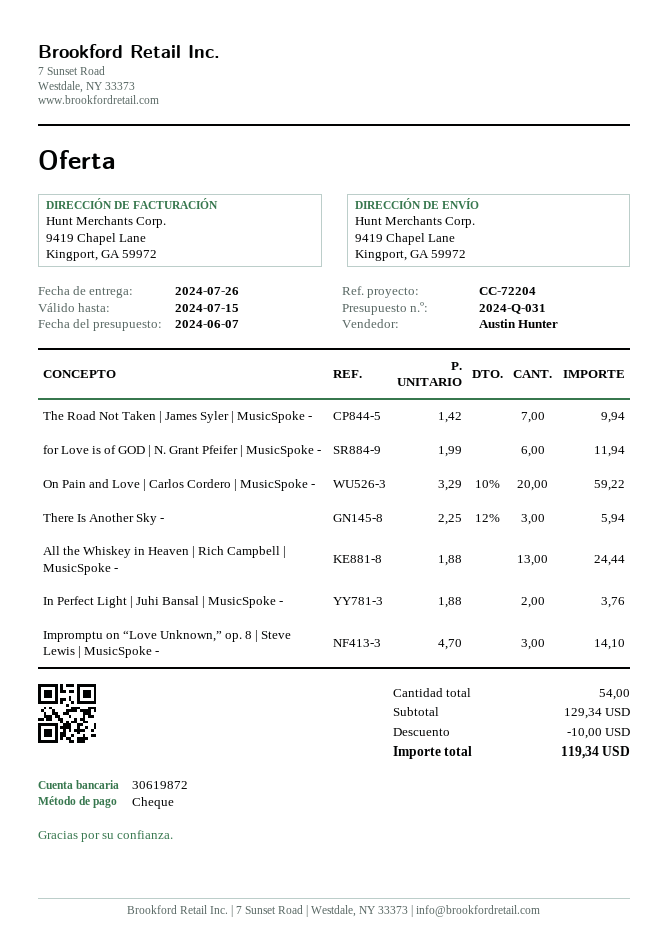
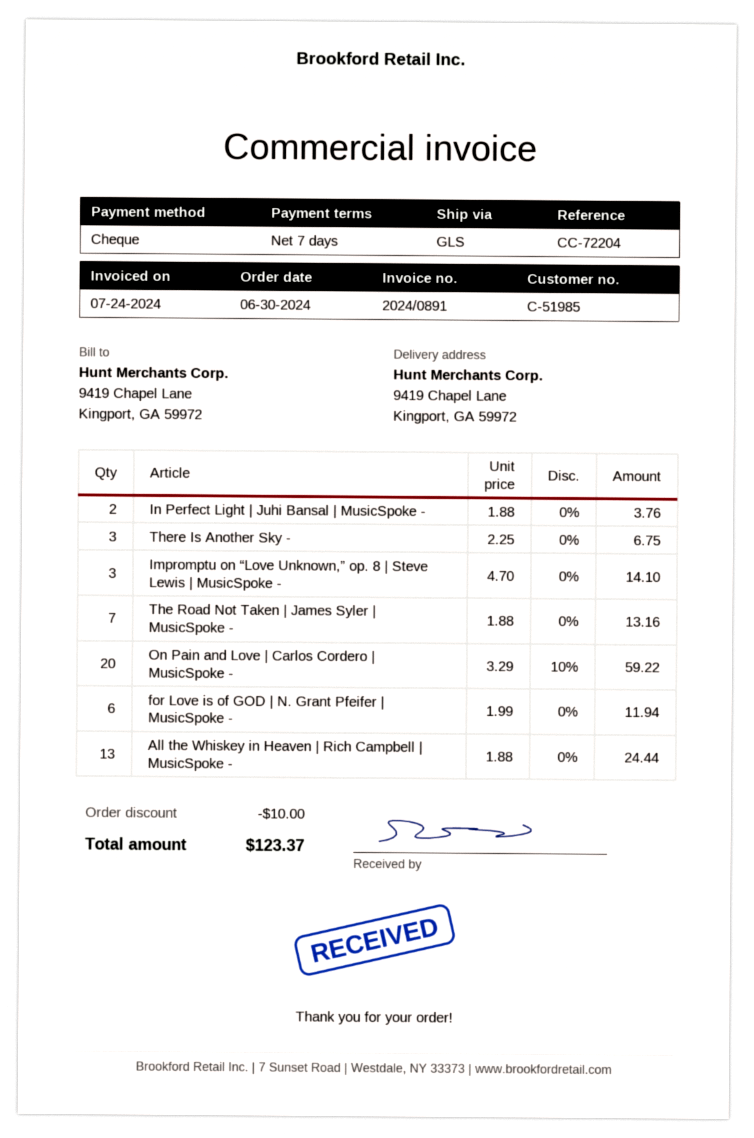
The Road Not Taken | James Syler | MusicSpoke -: 7 x 1.42 = 9.94 -> 7 x 1.88 = 13.16
There Is Another Sky -: 3 x 2.25 - 12% = 5.94 -> 3 x 2.25 = 6.75
total: 119.34 -> 123.37

